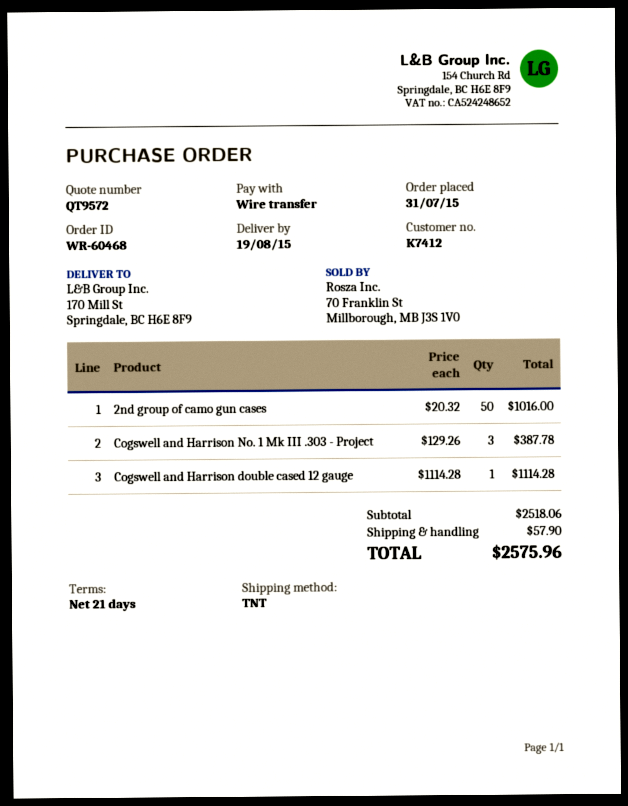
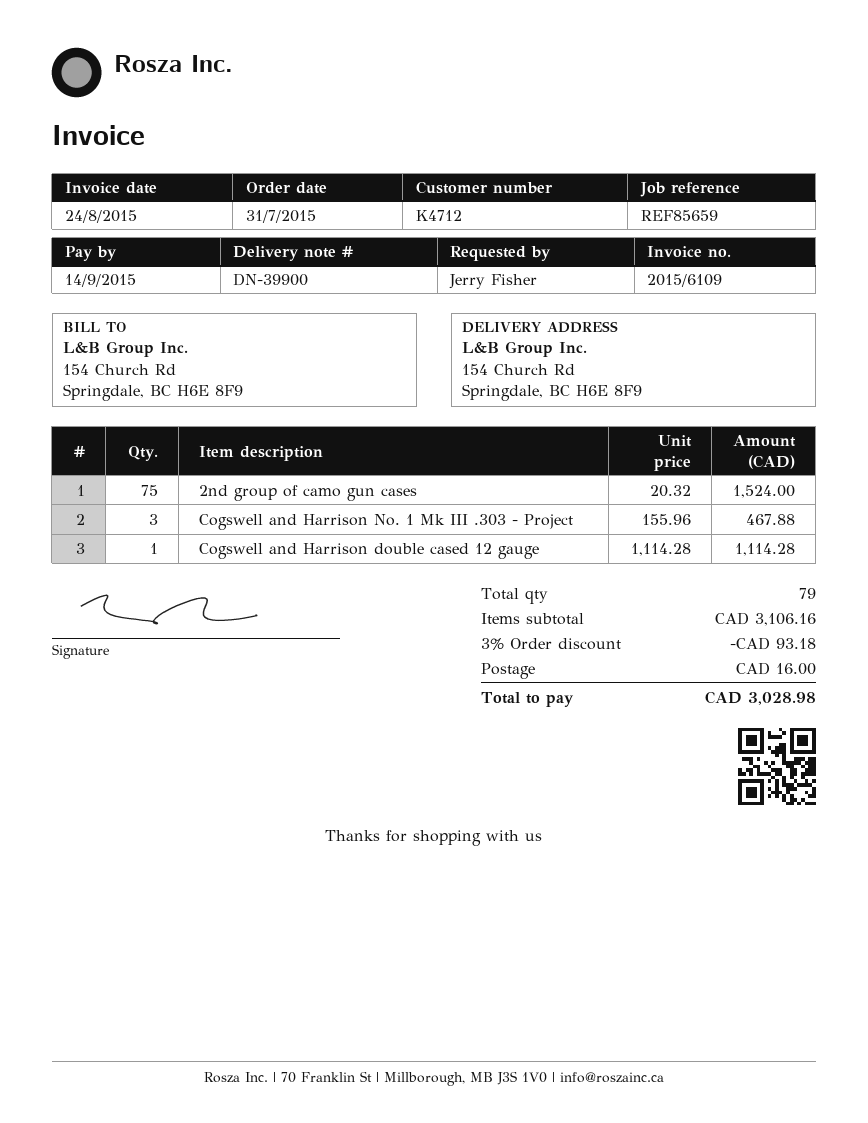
customer number: K7412 -> K4712
ship to: 170 Mill St, Springdale, BC H6E 8F9 -> 154 Church Rd, Springdale, BC H6E 8F9
2nd group of camo gun cases: 50 x 20.32 = 1016.00 -> 75 x 20.32 = 1524.00
Cogswell and Harrison No. 1 Mk III .303 - Project: 3 x 129.26 = 387.78 -> 3 x 155.96 = 467.88
subtotal: 2518.06 -> 3106.16
discount: none -> 3% = 93.18
shipping: 57.90 -> 16.00
total: 2575.96 -> 3028.98

